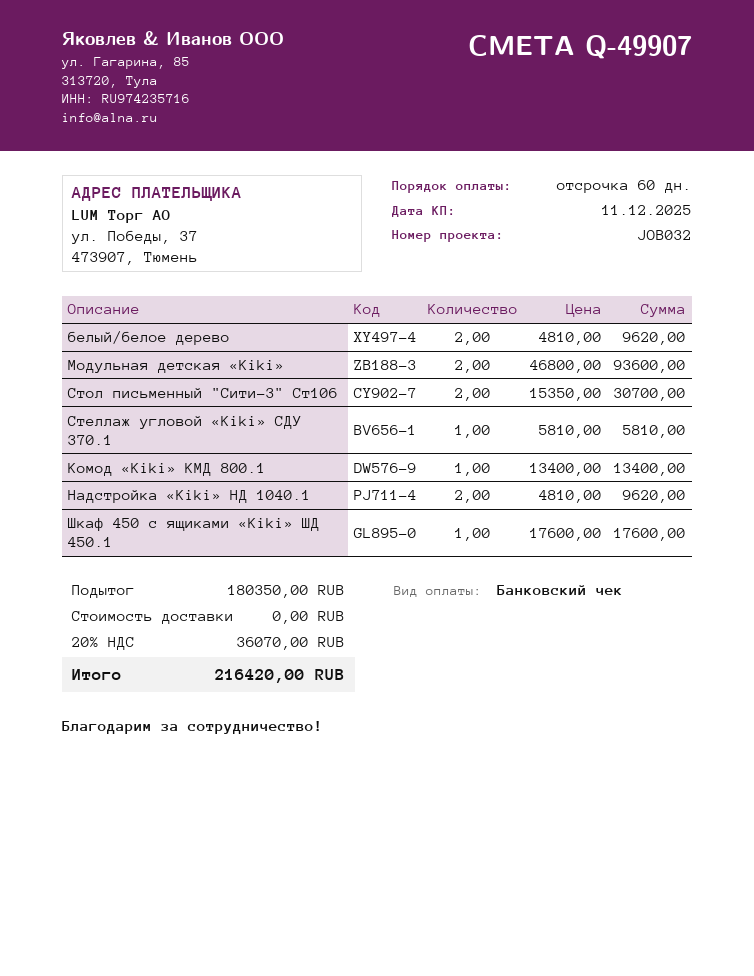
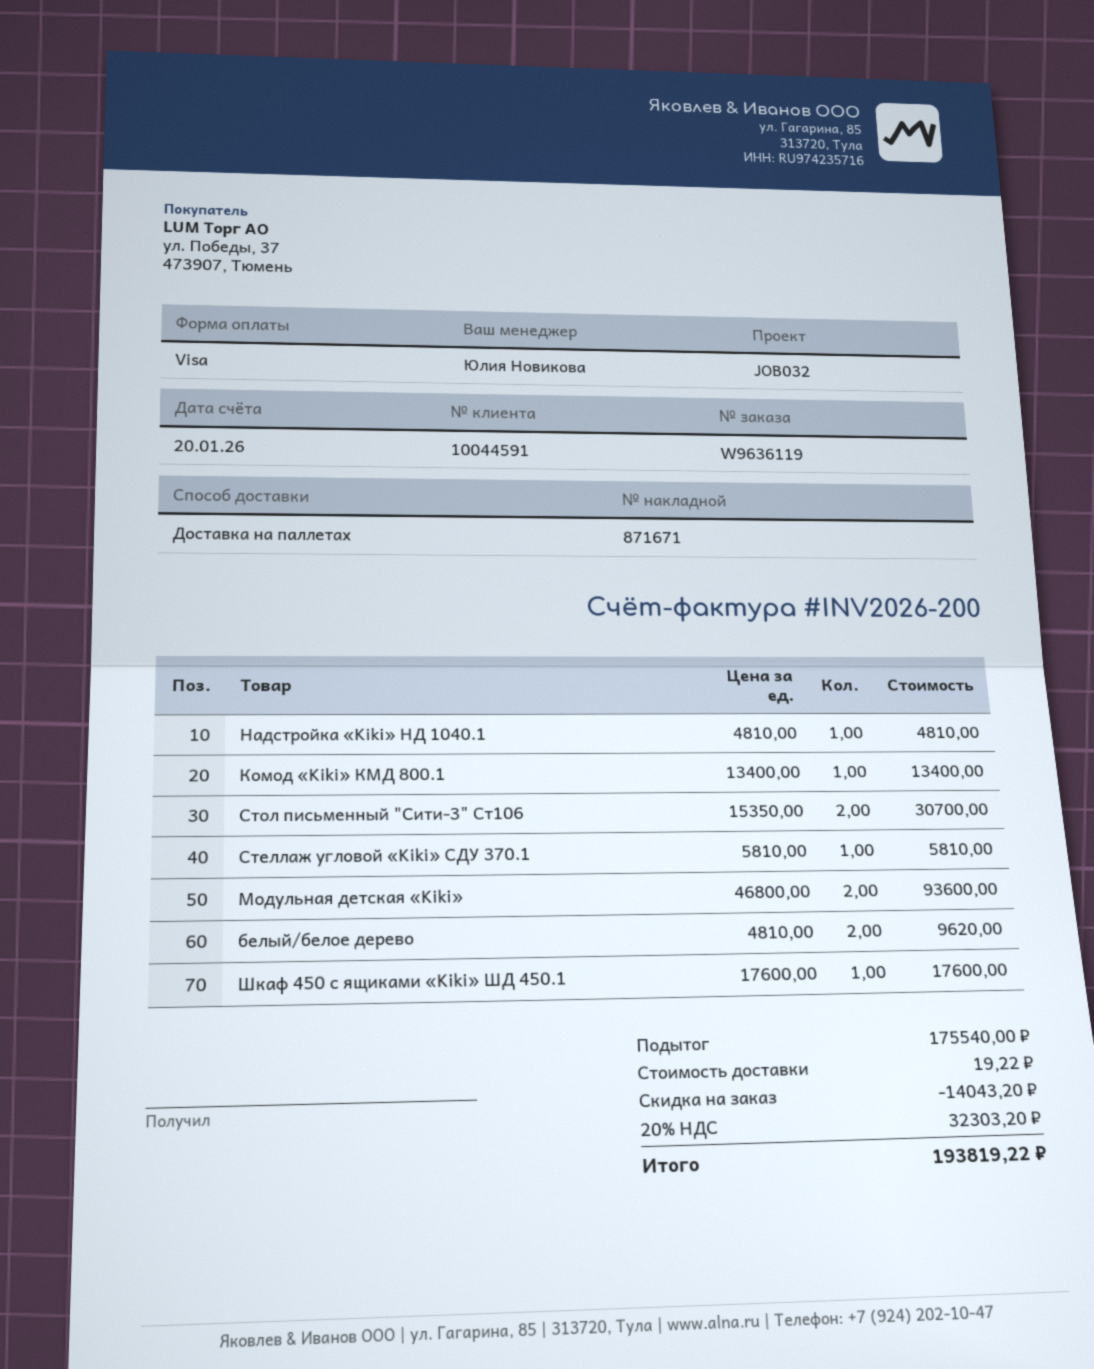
payment method: cheque -> Visa
Надстройка «Kiki» НД 1040.1: 2 x 4810.00 = 9620.00 -> 1 x 4810.00 = 4810.00
subtotal: 180350.00 -> 175540.00
discount: none -> 14043.20
shipping: 0.00 -> 19.22
tax: 20% = 36070.00 -> 20% = 32303.20
total: 216420.00 -> 193819.22

